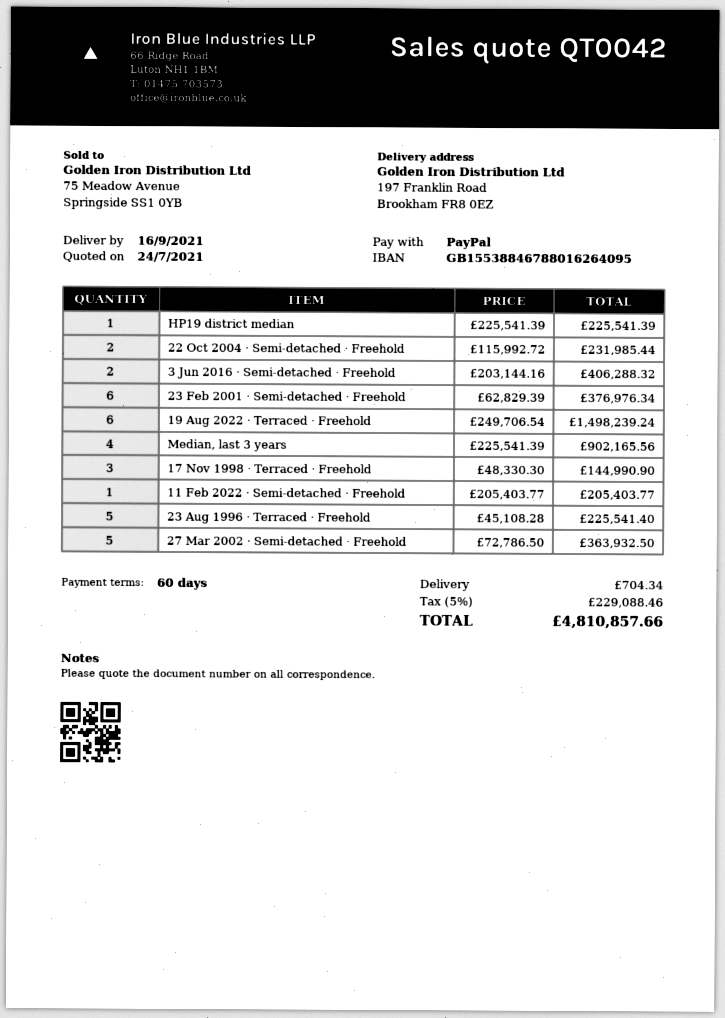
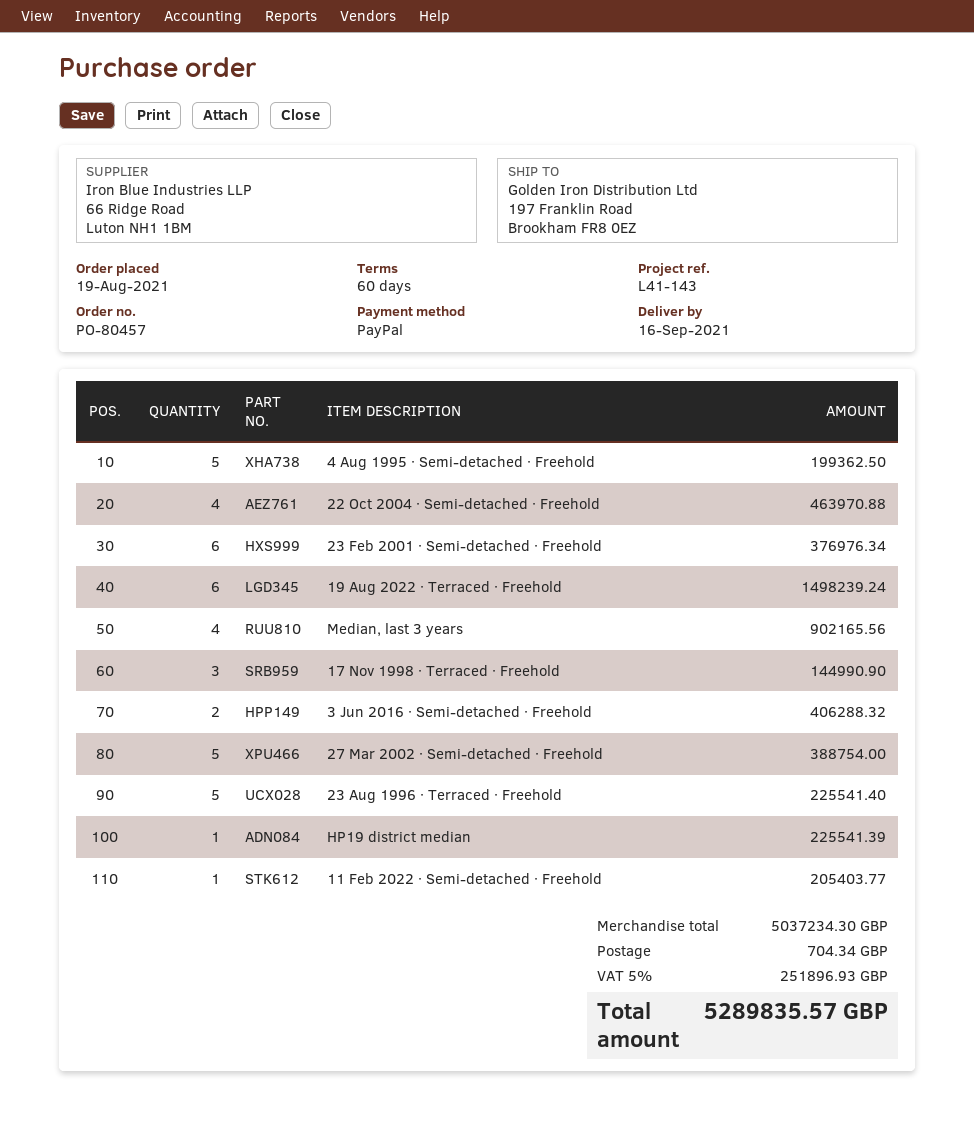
22 Oct 2004 · Semi-detached · Freehold: 2 for 231985.44 -> 4 for 463970.88
27 Mar 2002 · Semi-detached · Freehold: 5 for 363932.50 -> 5 for 388754.00
4 Aug 1995 · Semi-detached · Freehold: none -> 5 for 199362.50
tax: 5% = 229088.46 -> 5% = 251896.93
total: 4810857.66 -> 5289835.57

